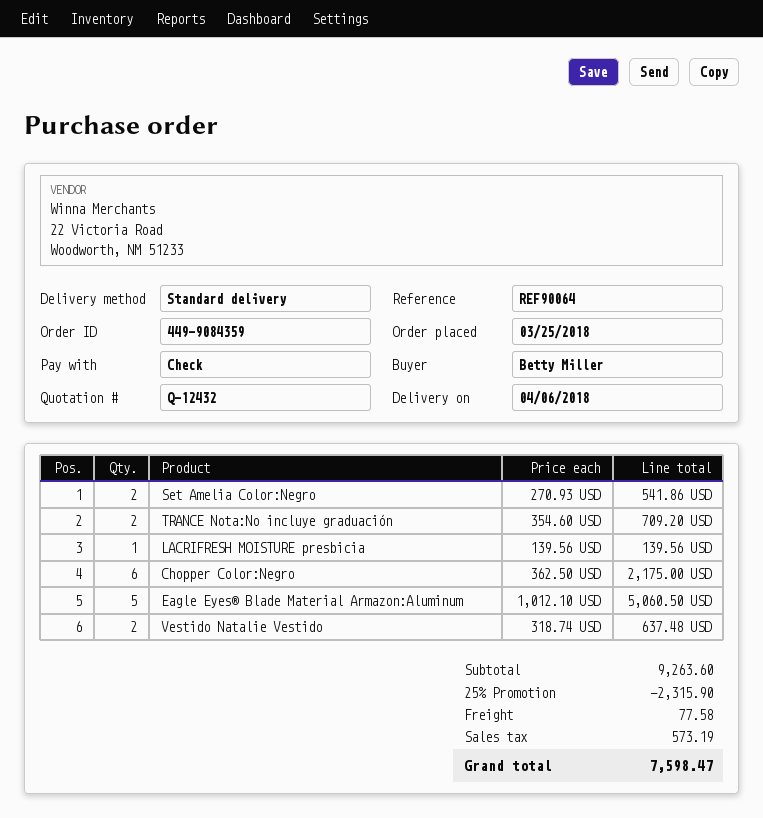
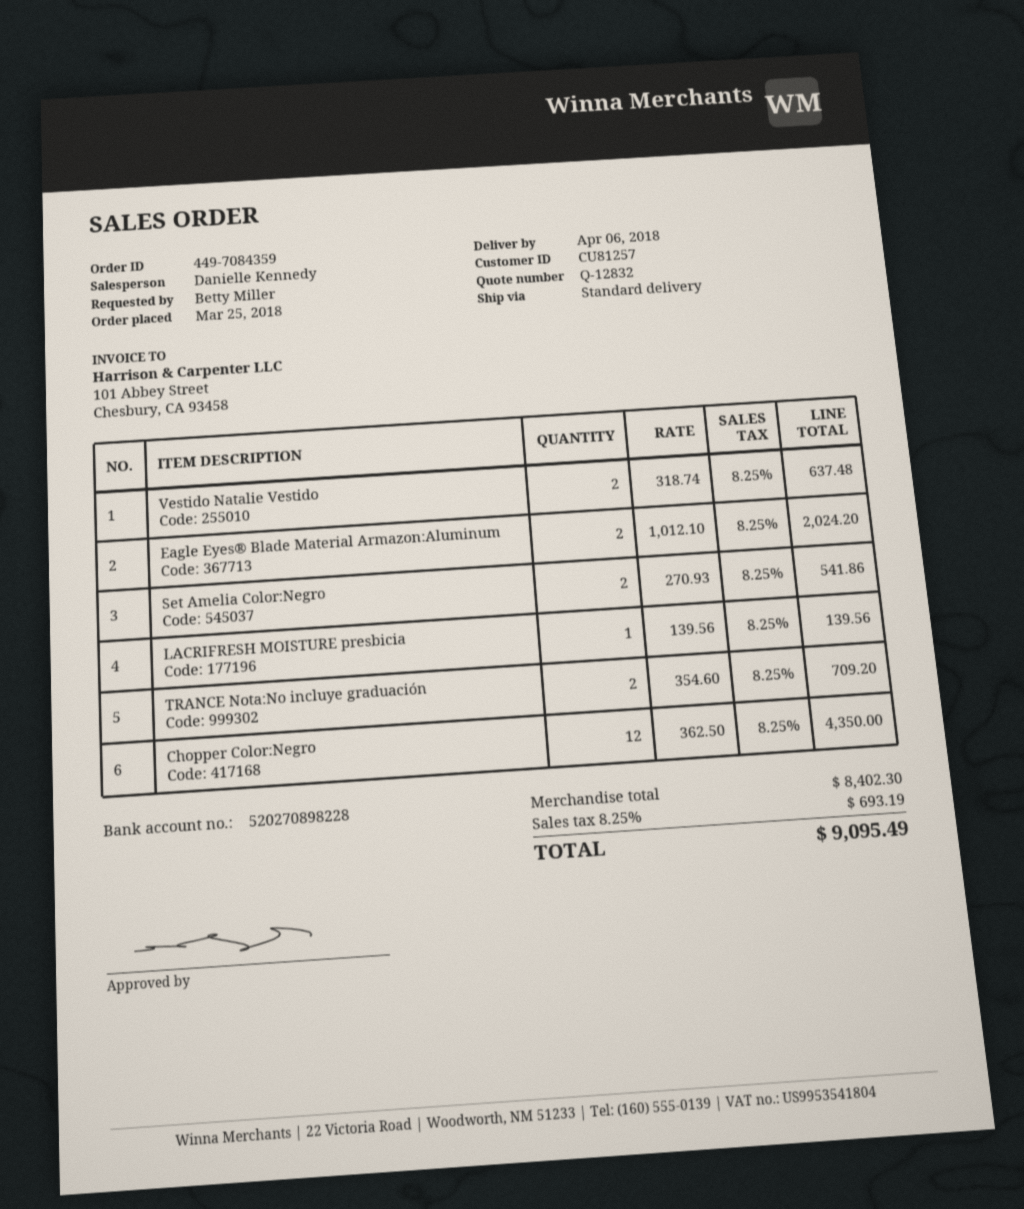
quote number: Q-12432 -> Q-12832
order number: 449-9084359 -> 449-7084359
Chopper Color:Negro: 6 x 362.50 = 2175.00 -> 12 x 362.50 = 4350.00
Eagle Eyes® Blade Material Armazon:Aluminum: 5 x 1012.10 = 5060.50 -> 2 x 1012.10 = 2024.20
subtotal: 9263.60 -> 8402.30
discount: 25% = 2315.90 -> none
shipping: 77.58 -> none
tax: 573.19 -> 693.19
total: 7598.47 -> 9095.49

